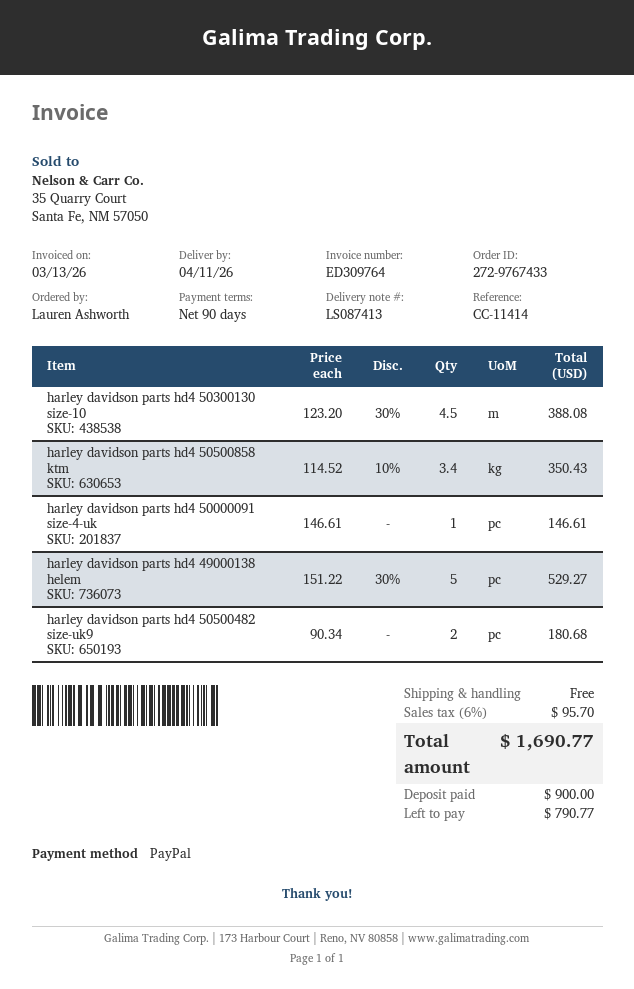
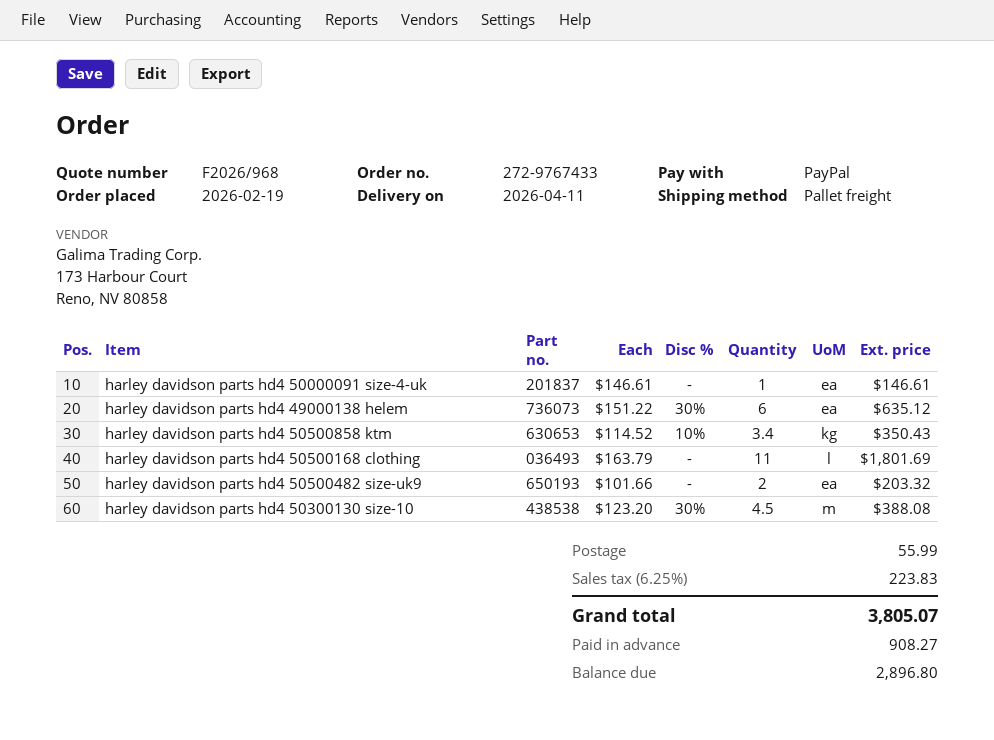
harley davidson parts hd4 49000138 helem: 5 x 151.22 - 30% = 529.27 -> 6 x 151.22 - 30% = 635.12
harley davidson parts hd4 50500482 size-uk9: 2 x 90.34 = 180.68 -> 2 x 101.66 = 203.32
harley davidson parts hd4 50500168 clothing: none -> 11 x 163.79 = 1801.69
shipping: 0.00 -> 55.99
tax: 6% = 95.70 -> 6.25% = 223.83
total: 1690.77 -> 3805.07
deposit: 900.00 -> 908.27
balance: 790.77 -> 2896.80

